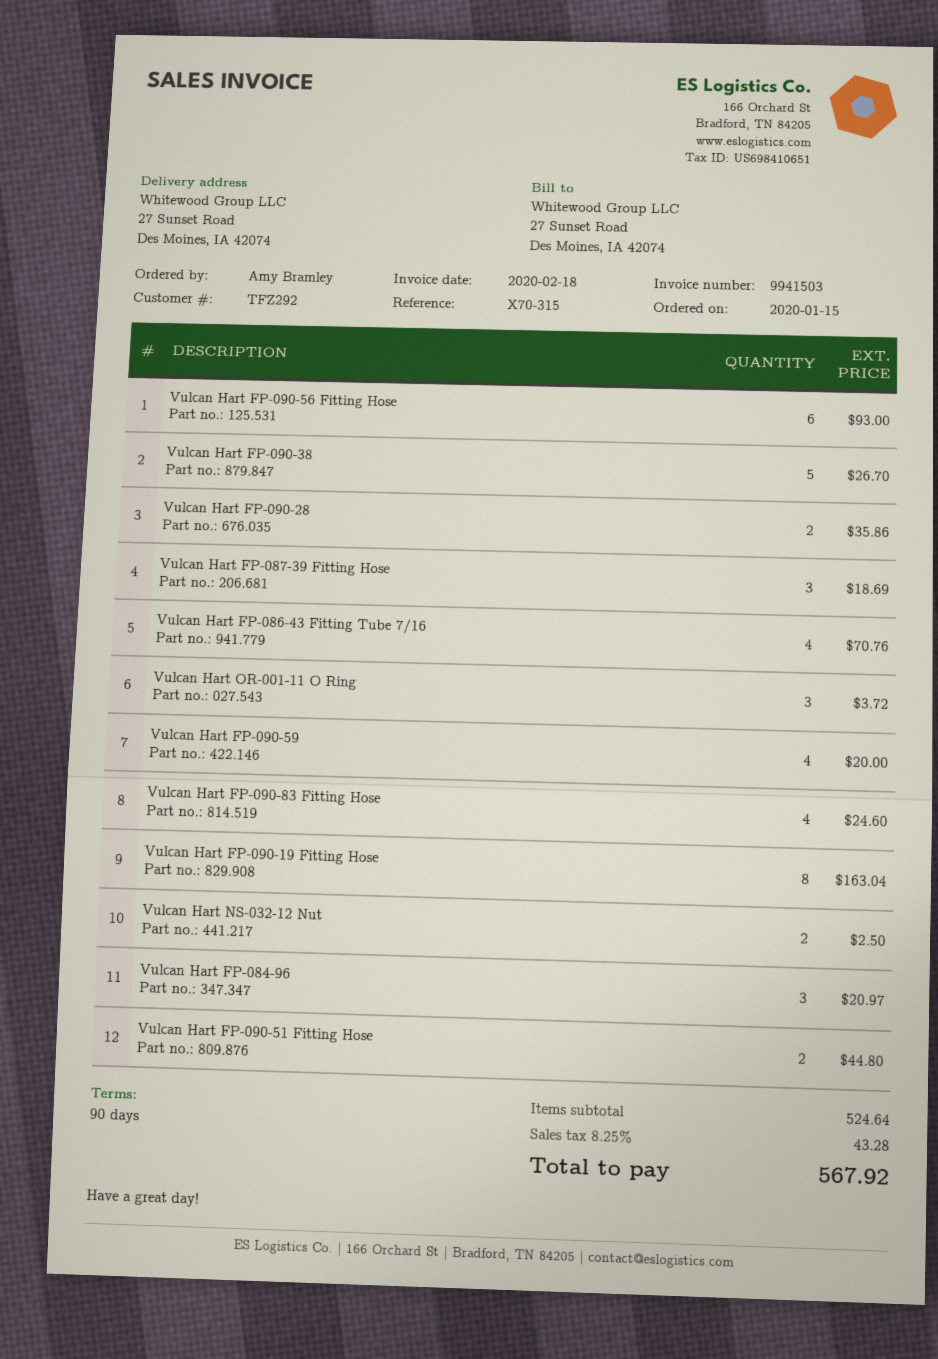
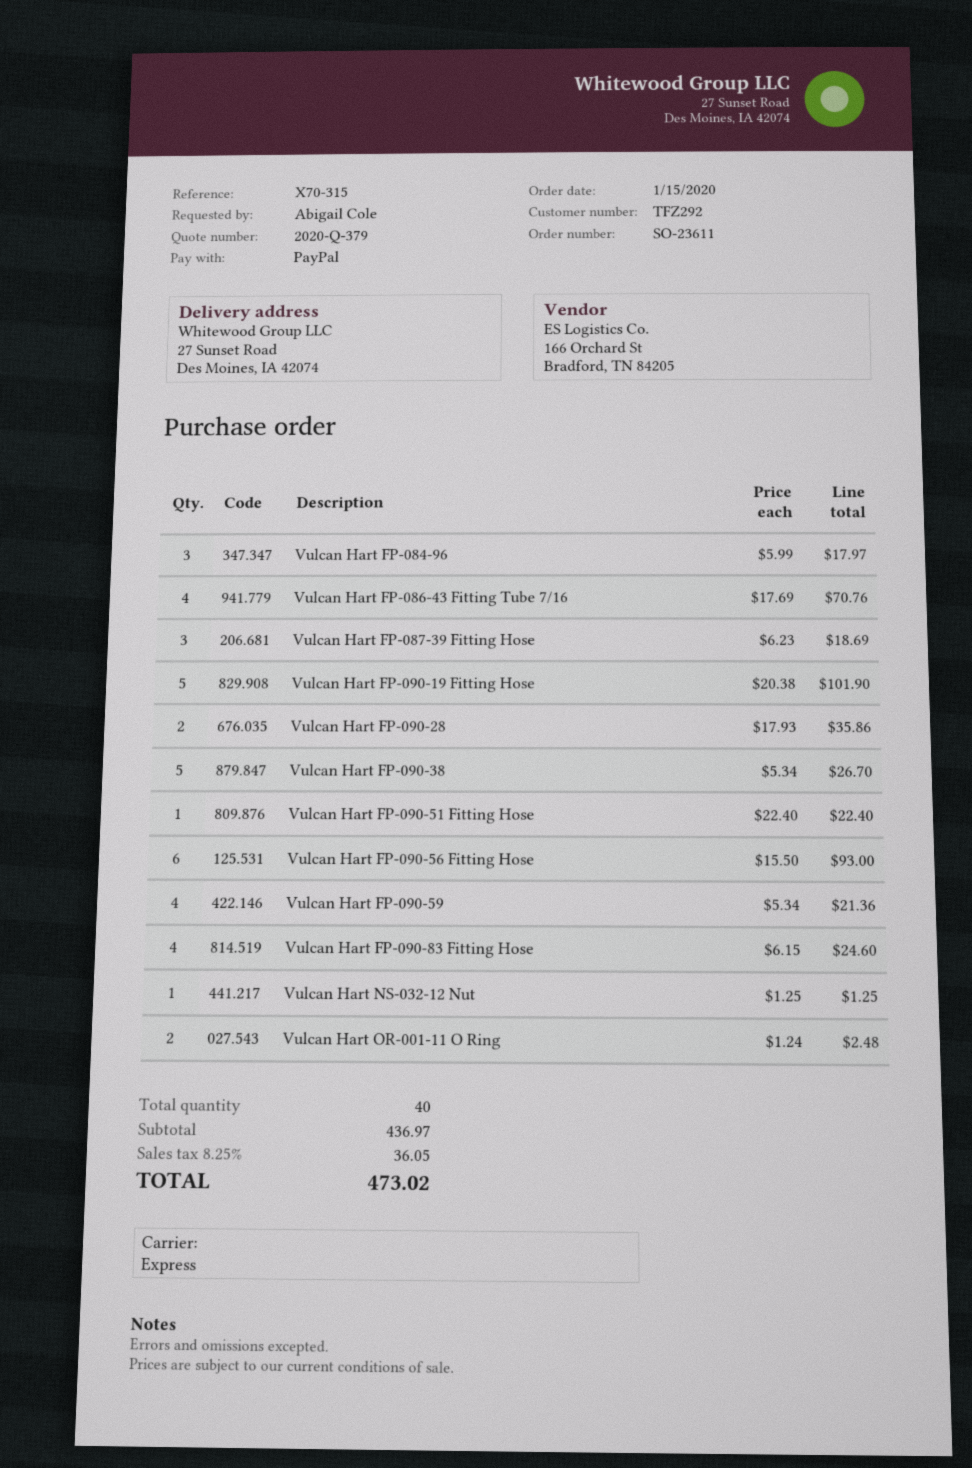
ordered by: Amy Bramley -> Abigail Cole
Vulcan Hart OR-001-11 O Ring: 3 for 3.72 -> 2 for 2.48
Vulcan Hart FP-090-59: 4 for 20.00 -> 4 for 21.36
Vulcan Hart FP-090-19 Fitting Hose: 8 for 163.04 -> 5 for 101.90
Vulcan Hart NS-032-12 Nut: 2 for 2.50 -> 1 for 1.25
Vulcan Hart FP-084-96: 3 for 20.97 -> 3 for 17.97
Vulcan Hart FP-090-51 Fitting Hose: 2 for 44.80 -> 1 for 22.40
subtotal: 524.64 -> 436.97
tax: 8.25% = 43.28 -> 8.25% = 36.05
total: 567.92 -> 473.02

